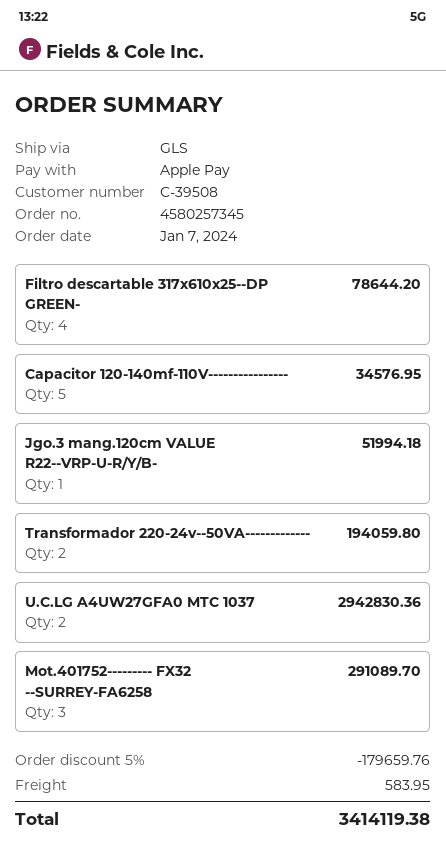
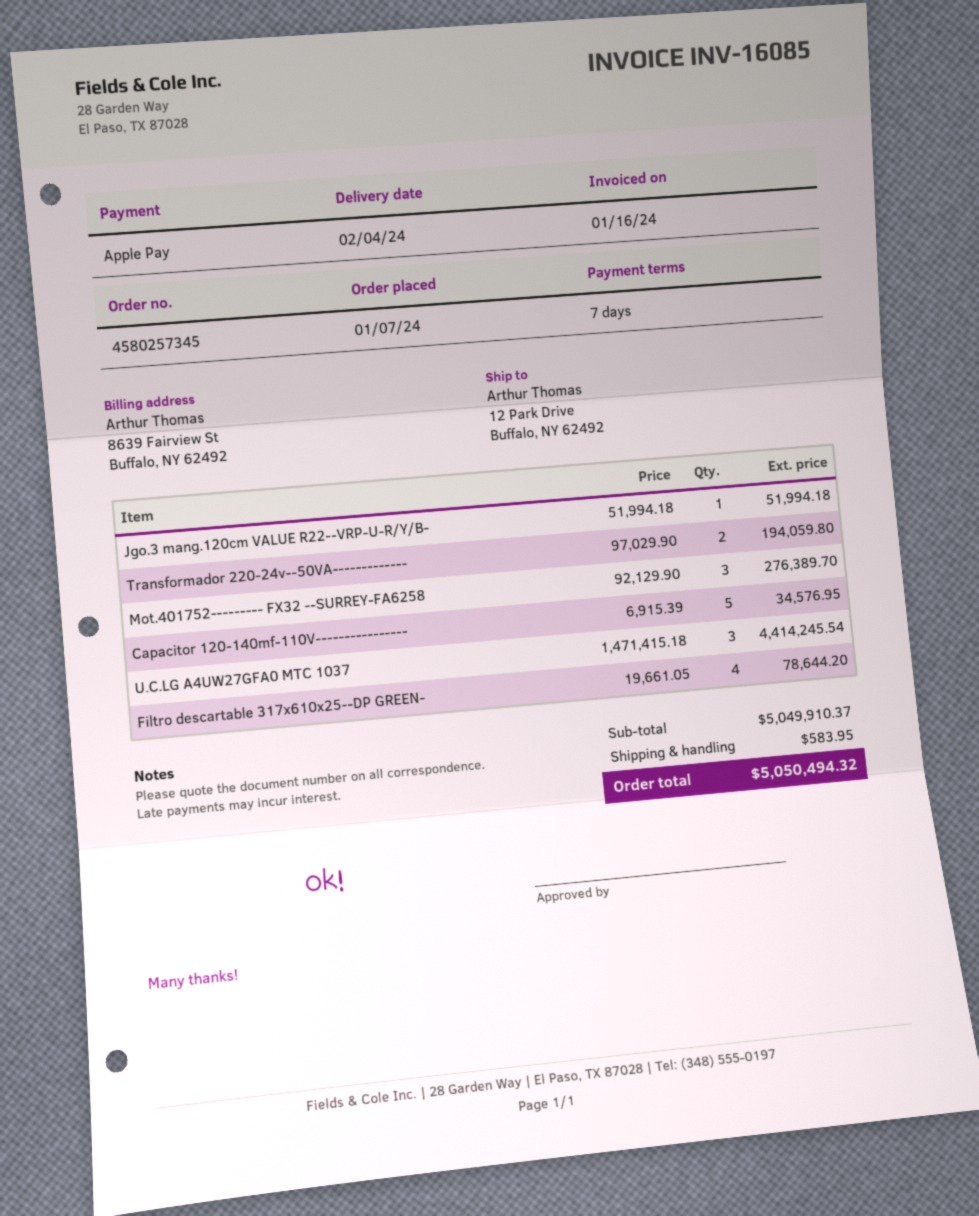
U.C.LG A4UW27GFA0 MTC 1037: 2 for 2942830.36 -> 3 for 4414245.54
Mot.401752--------- FX32 --SURREY-FA6258: 3 for 291089.70 -> 3 for 276389.70
discount: 5% = 179659.76 -> none
total: 3414119.38 -> 5050494.32

